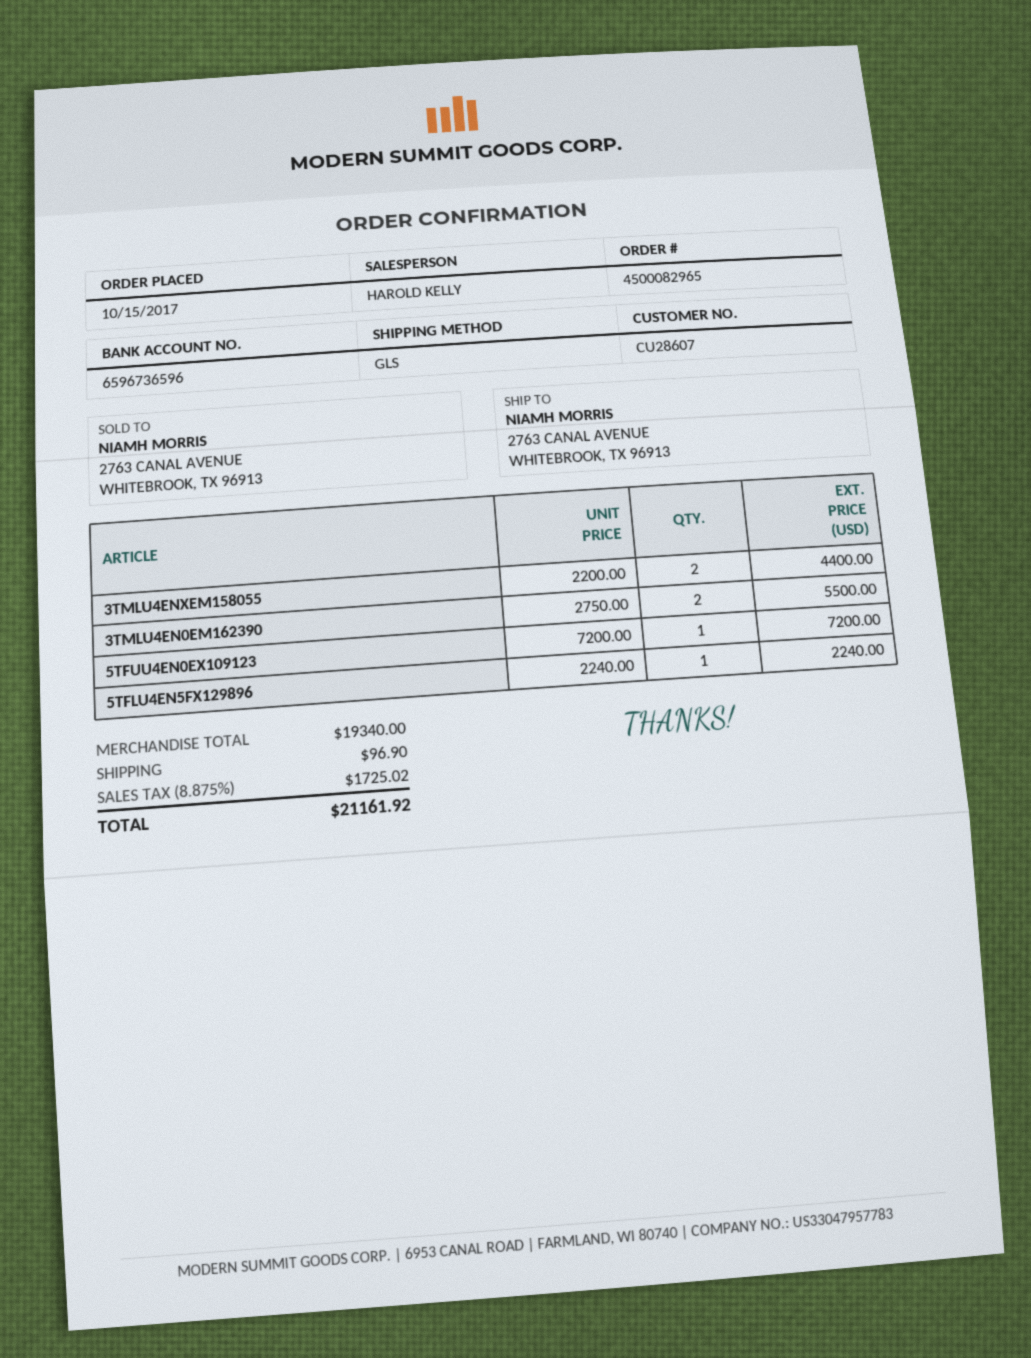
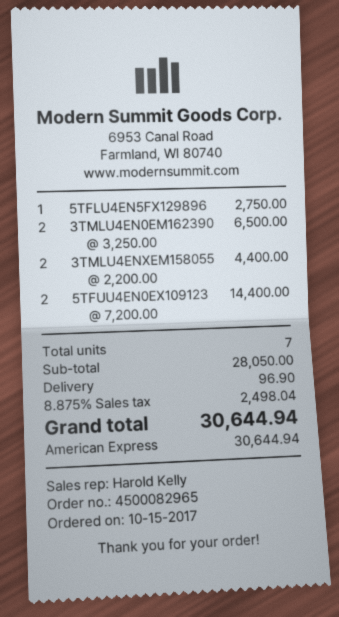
3TMLU4EN0EM162390: 2 x 2750.00 = 5500.00 -> 2 x 3250.00 = 6500.00
5TFUU4EN0EX109123: 1 x 7200.00 = 7200.00 -> 2 x 7200.00 = 14400.00
5TFLU4EN5FX129896: 1 x 2240.00 = 2240.00 -> 1 x 2750.00 = 2750.00
subtotal: 19340.00 -> 28050.00
tax: 8.875% = 1725.02 -> 8.875% = 2498.04
total: 21161.92 -> 30644.94

